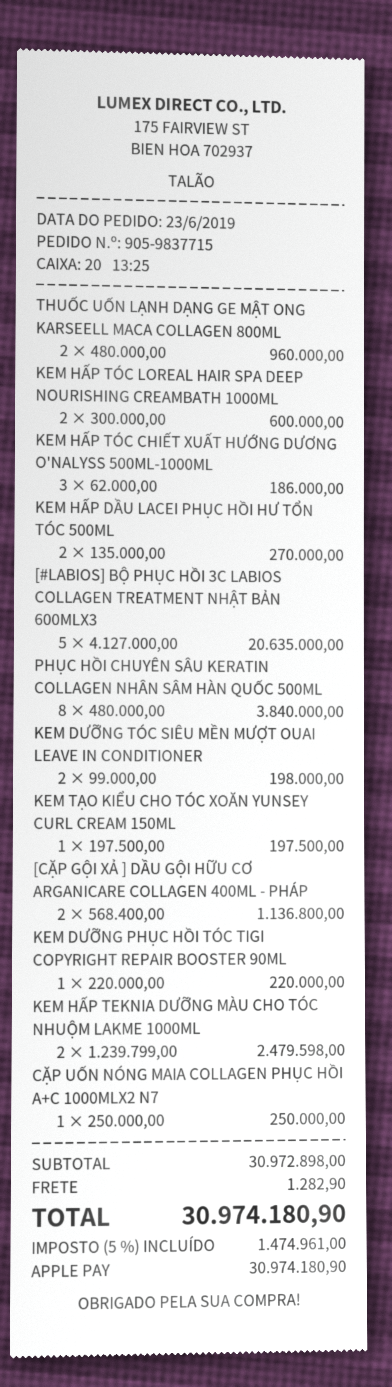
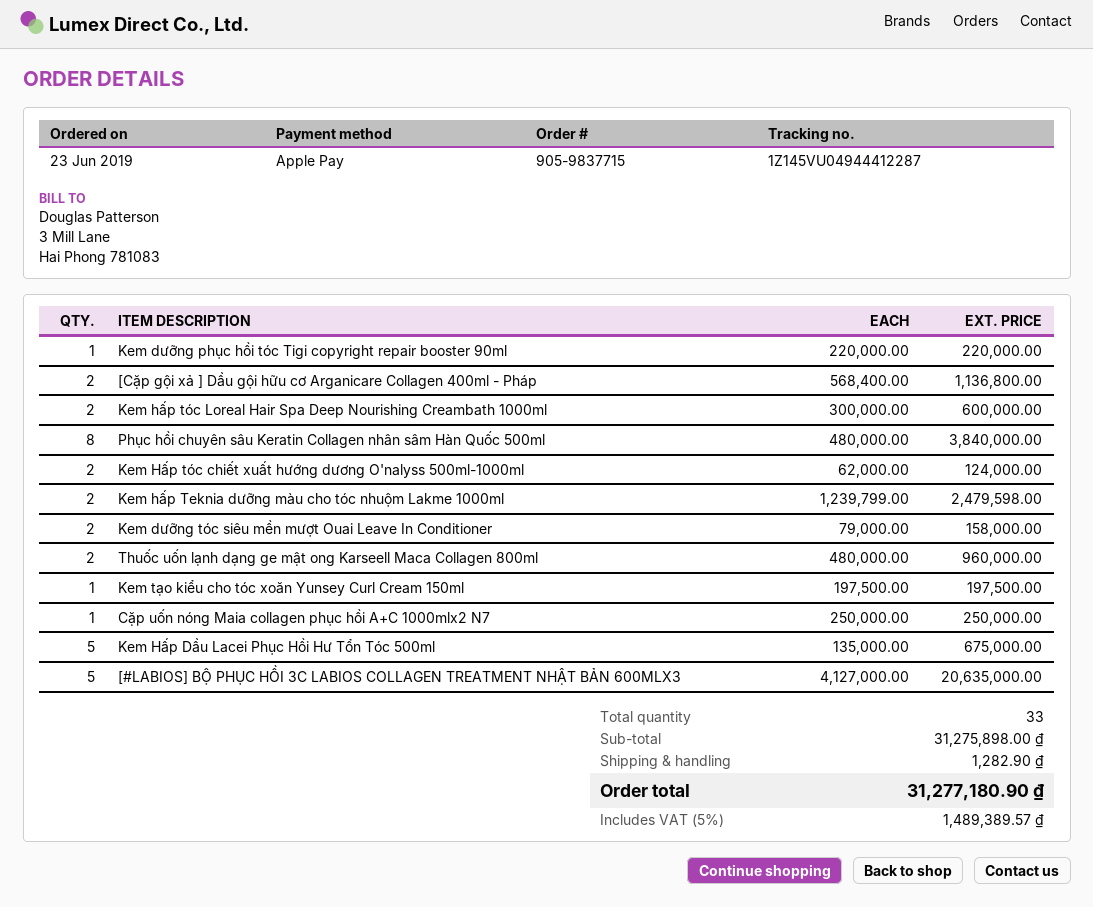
KEM HẤP TÓC CHIẾT XUẤT HƯỚNG DƯƠNG O'NALYSS 500ML-1000ML: 3 x 62000.00 = 186000.00 -> 2 x 62000.00 = 124000.00
KEM HẤP DẦU LACEI PHỤC HỒI HƯ TỔN TÓC 500ML: 2 x 135000.00 = 270000.00 -> 5 x 135000.00 = 675000.00
KEM DƯỠNG TÓC SIÊU MỀN MƯỢT OUAI LEAVE IN CONDITIONER: 2 x 99000.00 = 198000.00 -> 2 x 79000.00 = 158000.00
subtotal: 30972898.00 -> 31275898.00
tax: 5% = 1474961.00 -> 5% = 1489389.57
total: 30974180.90 -> 31277180.90

